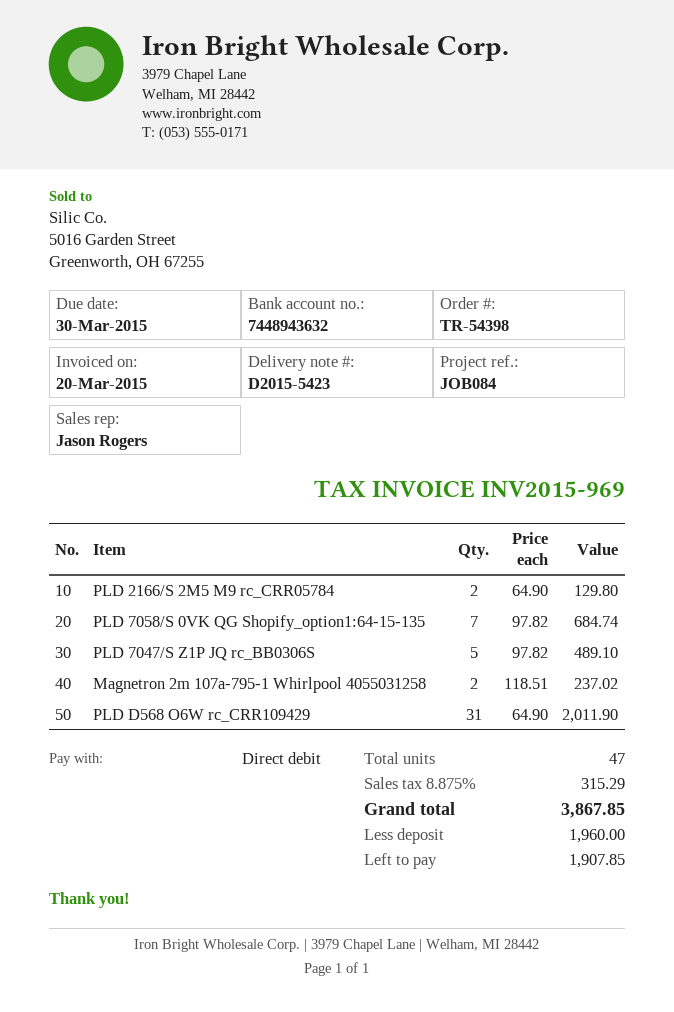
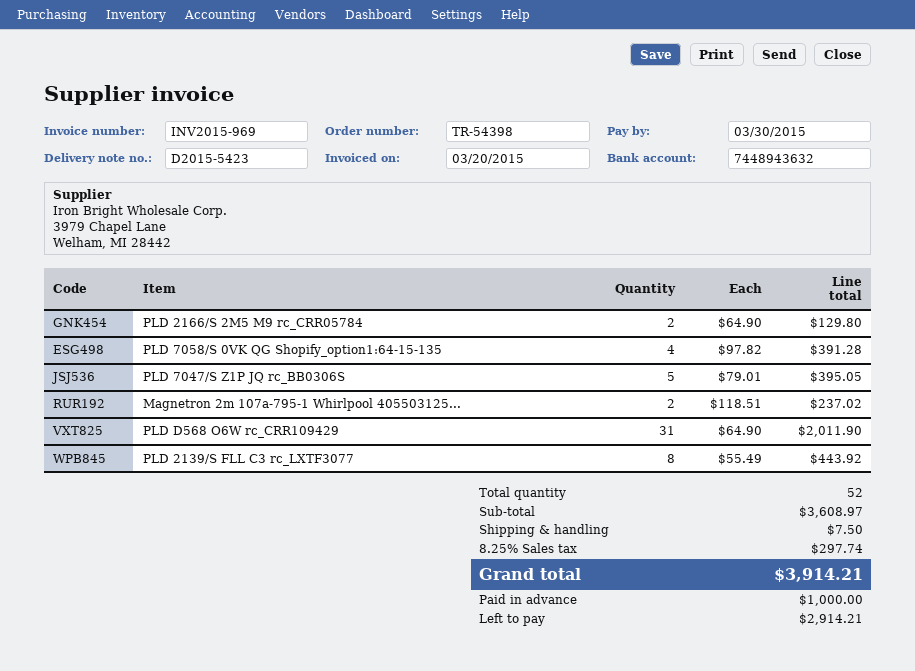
PLD 7058/S 0VK QG Shopify_option1:64-15-135: 7 x 97.82 = 684.74 -> 4 x 97.82 = 391.28
PLD 7047/S Z1P JQ rc_BB0306S: 5 x 97.82 = 489.10 -> 5 x 79.01 = 395.05
PLD 2139/S FLL C3 rc_LXTF3077: none -> 8 x 55.49 = 443.92
total quantity: 47 -> 52
shipping: none -> 7.50
tax: 8.875% = 315.29 -> 8.25% = 297.74
total: 3867.85 -> 3914.21
deposit: 1960.00 -> 1000.00
balance: 1907.85 -> 2914.21

